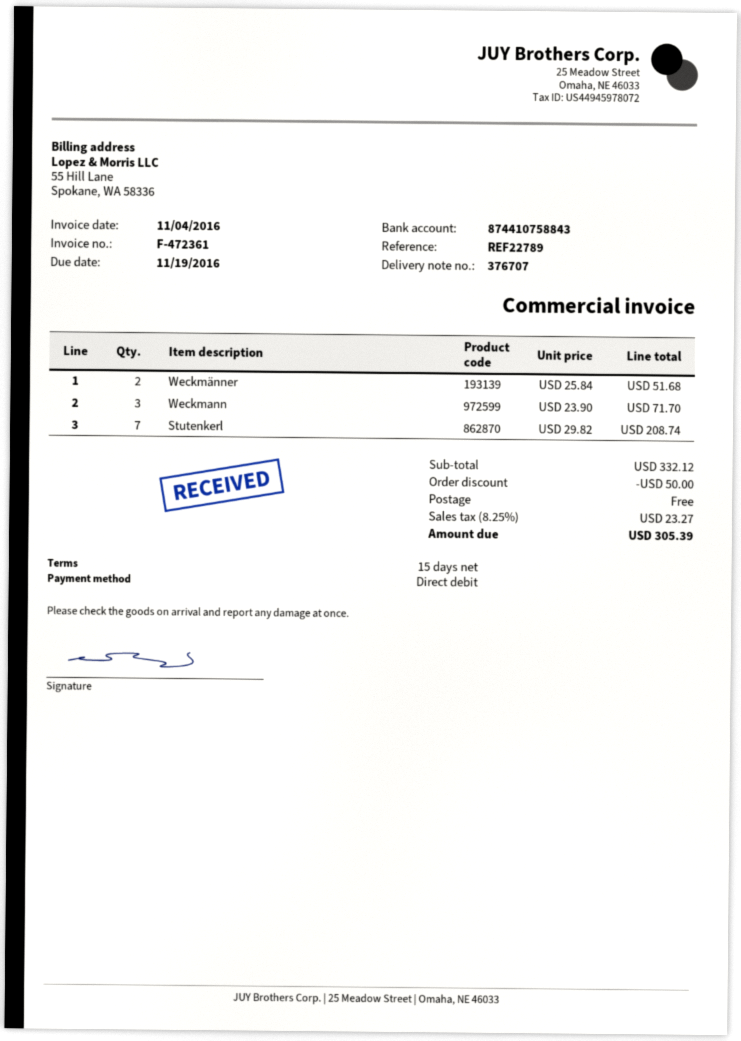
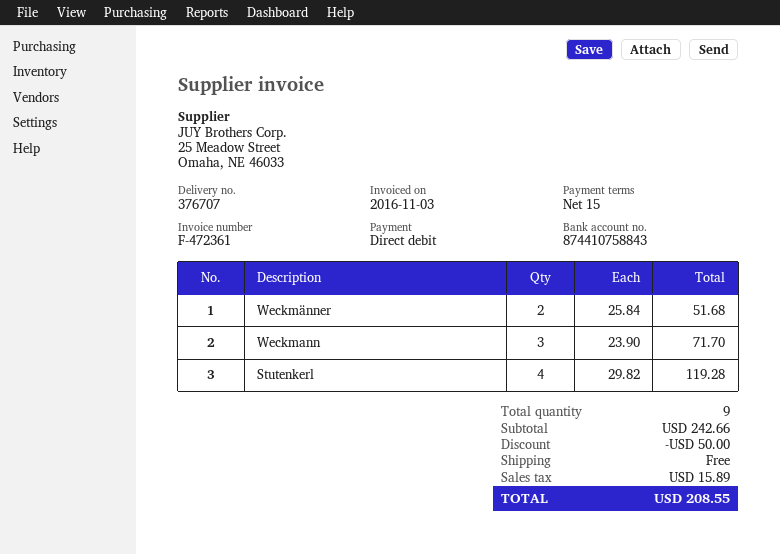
invoice date: 2016-11-04 -> 2016-11-03
Stutenkerl: 7 x 29.82 = 208.74 -> 4 x 29.82 = 119.28
subtotal: 332.12 -> 242.66
tax: 23.27 -> 15.89
total: 305.39 -> 208.55

